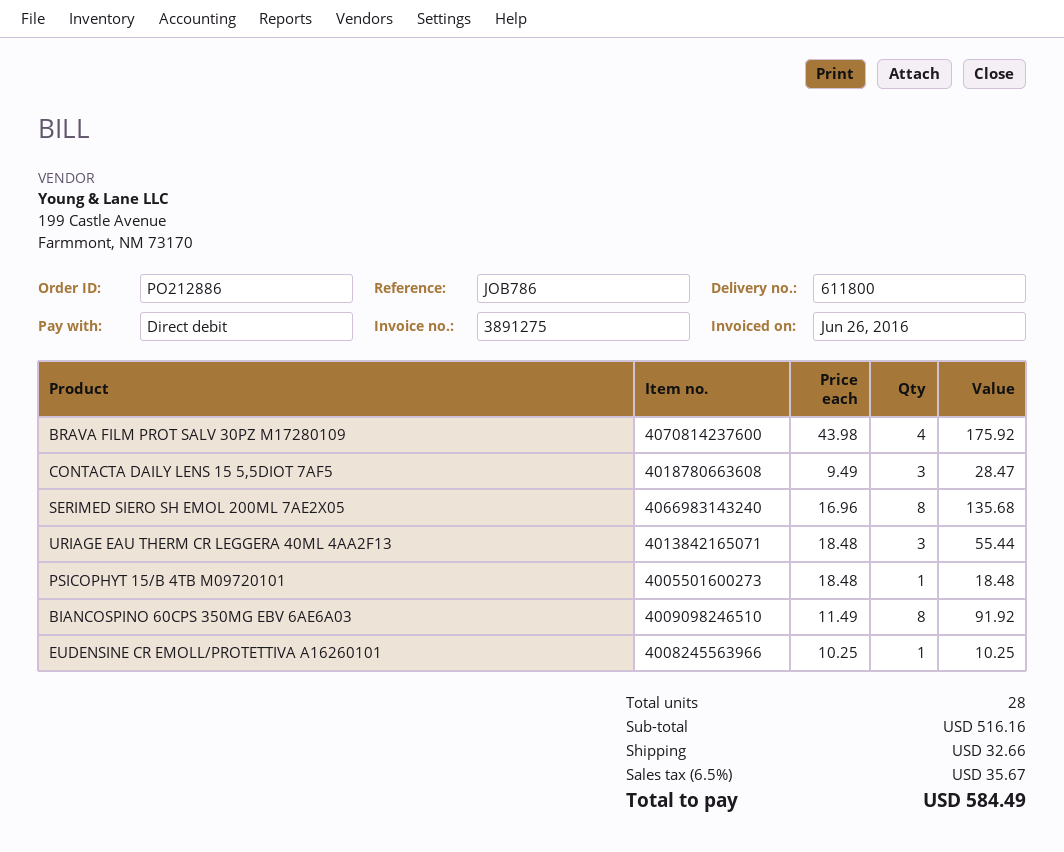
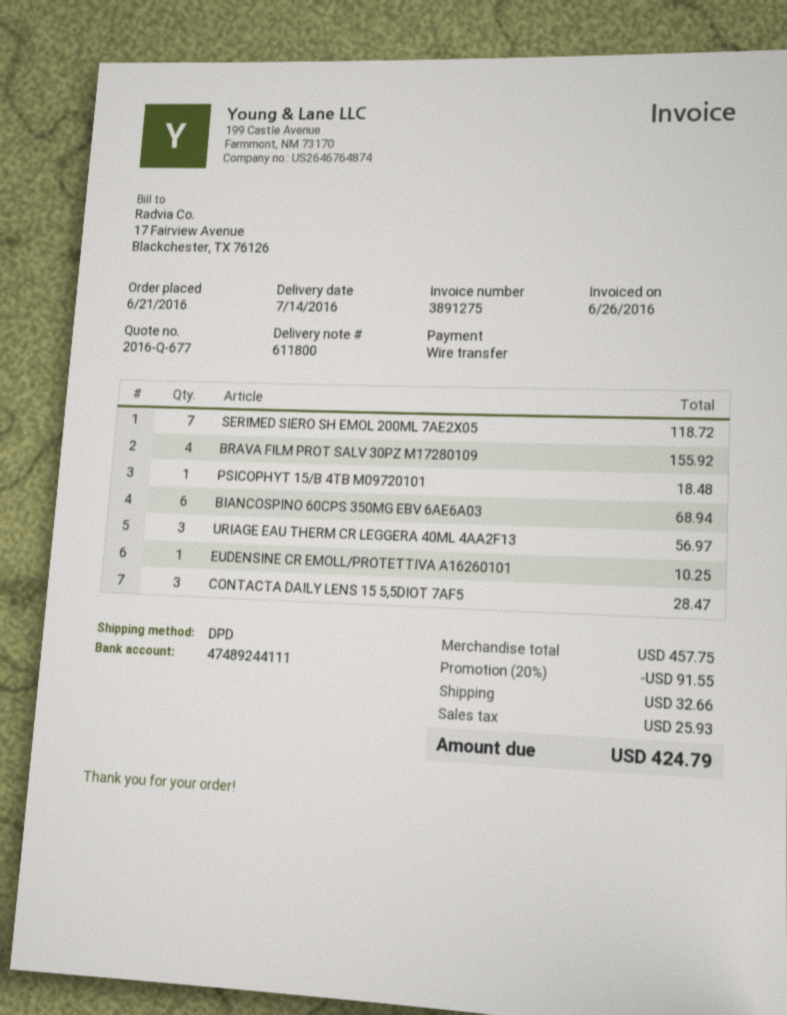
payment method: direct debit -> bank transfer
BRAVA FILM PROT SALV 30PZ M17280109: 4 for 175.92 -> 4 for 155.92
SERIMED SIERO SH EMOL 200ML 7AE2X05: 8 for 135.68 -> 7 for 118.72
URIAGE EAU THERM CR LEGGERA 40ML 4AA2F13: 3 for 55.44 -> 3 for 56.97
BIANCOSPINO 60CPS 350MG EBV 6AE6A03: 8 for 91.92 -> 6 for 68.94
subtotal: 516.16 -> 457.75
discount: none -> 20% = 91.55
tax: 35.67 -> 25.93
total: 584.49 -> 424.79

